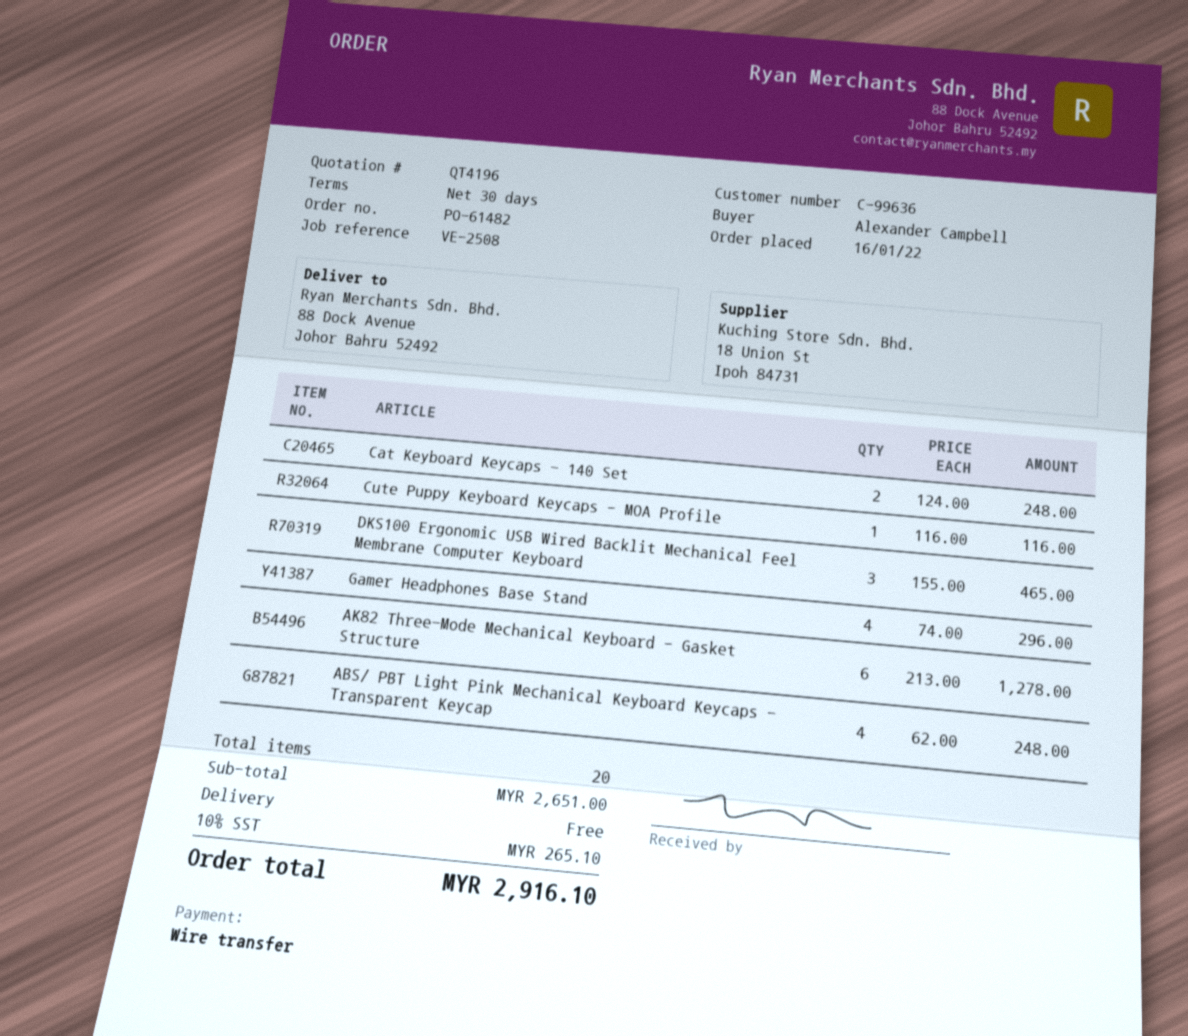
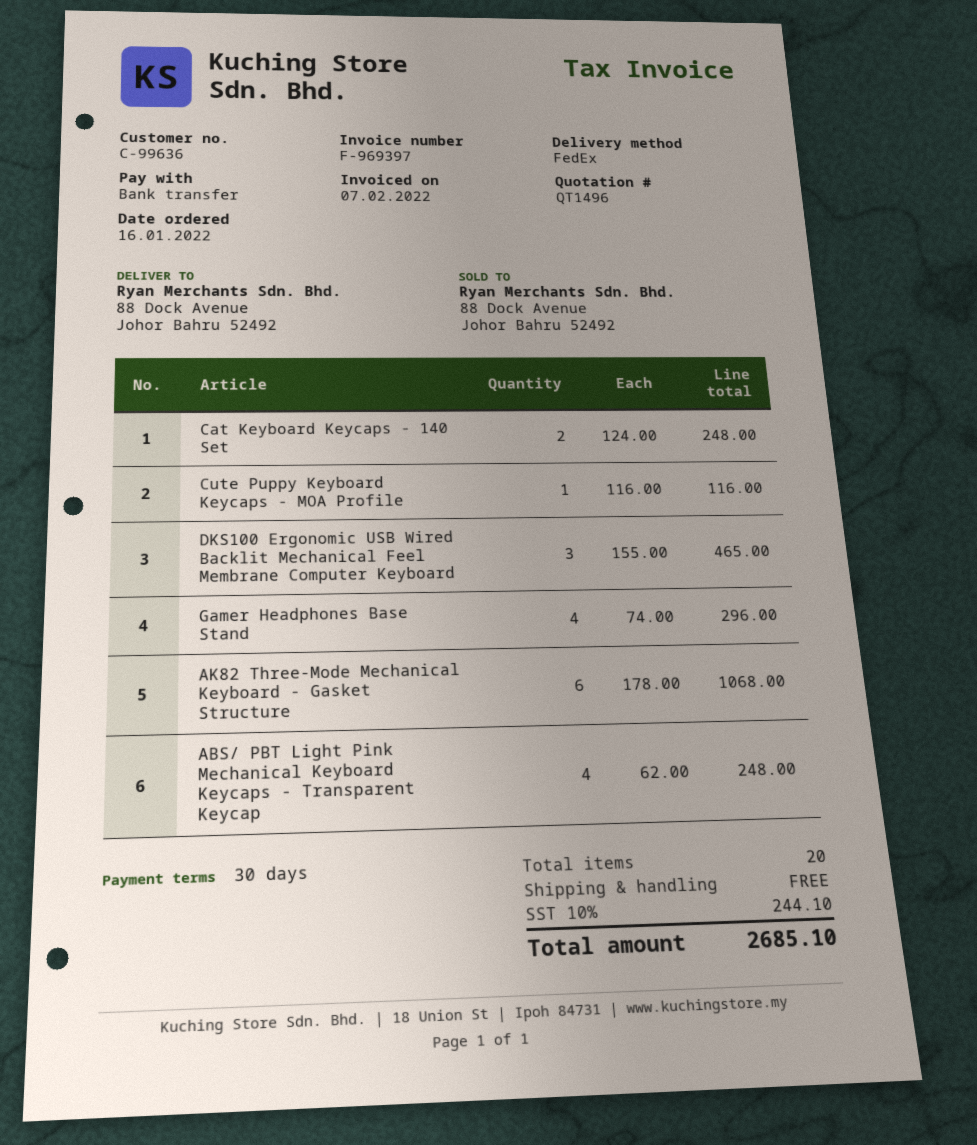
quote number: QT4196 -> QT1496
AK82 Three-Mode Mechanical Keyboard - Gasket Structure: 6 x 213.00 = 1278.00 -> 6 x 178.00 = 1068.00
tax: 10% = 265.10 -> 10% = 244.10
total: 2916.10 -> 2685.10

